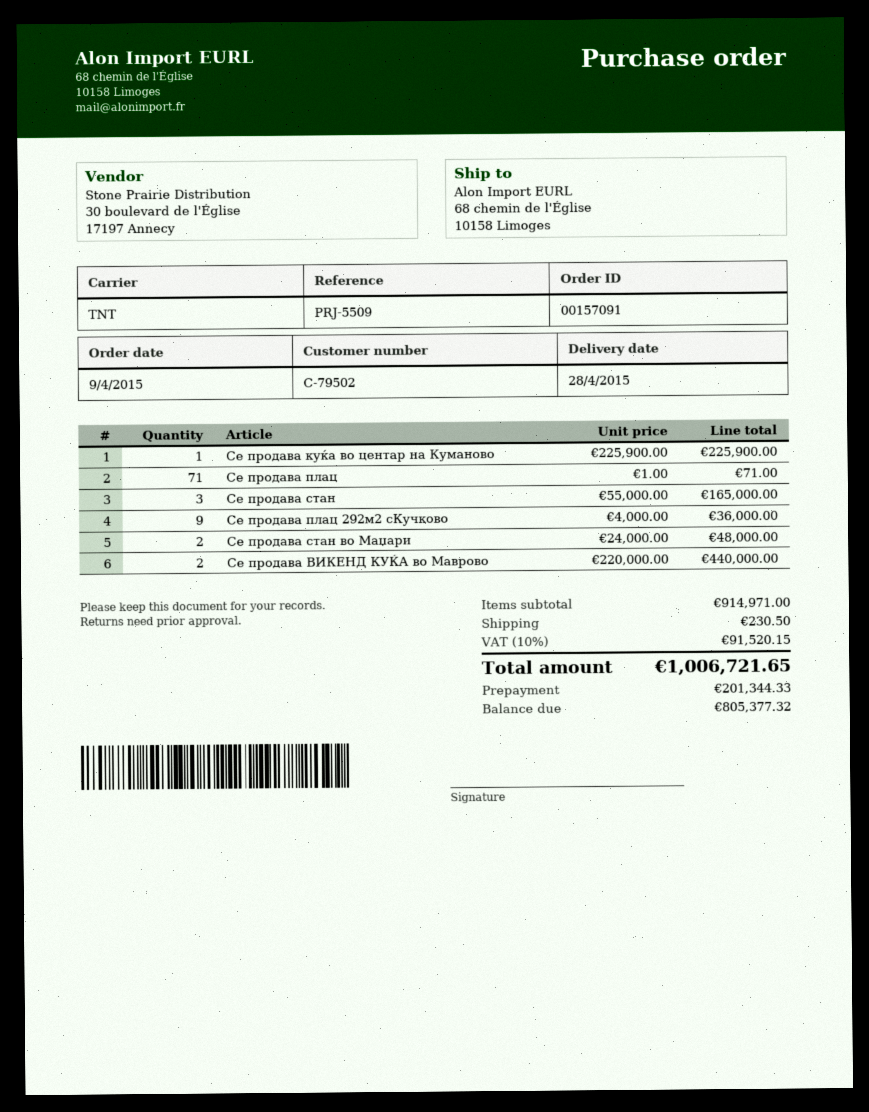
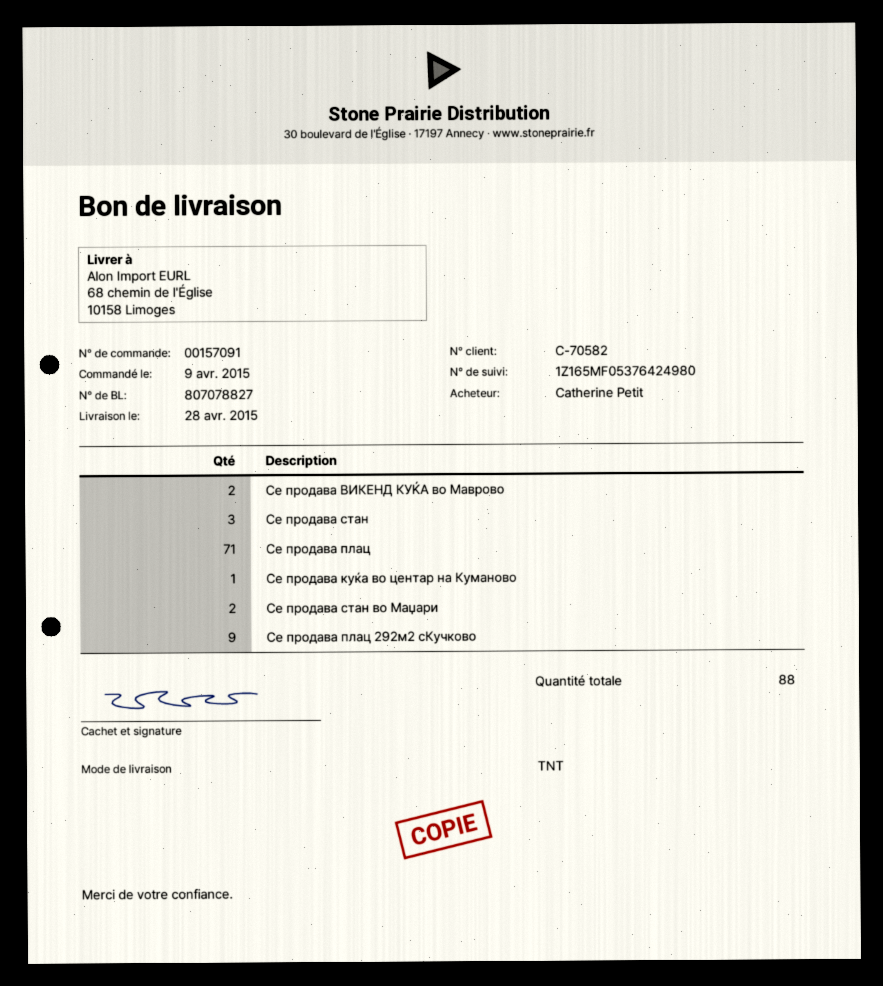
customer number: C-79502 -> C-70582

